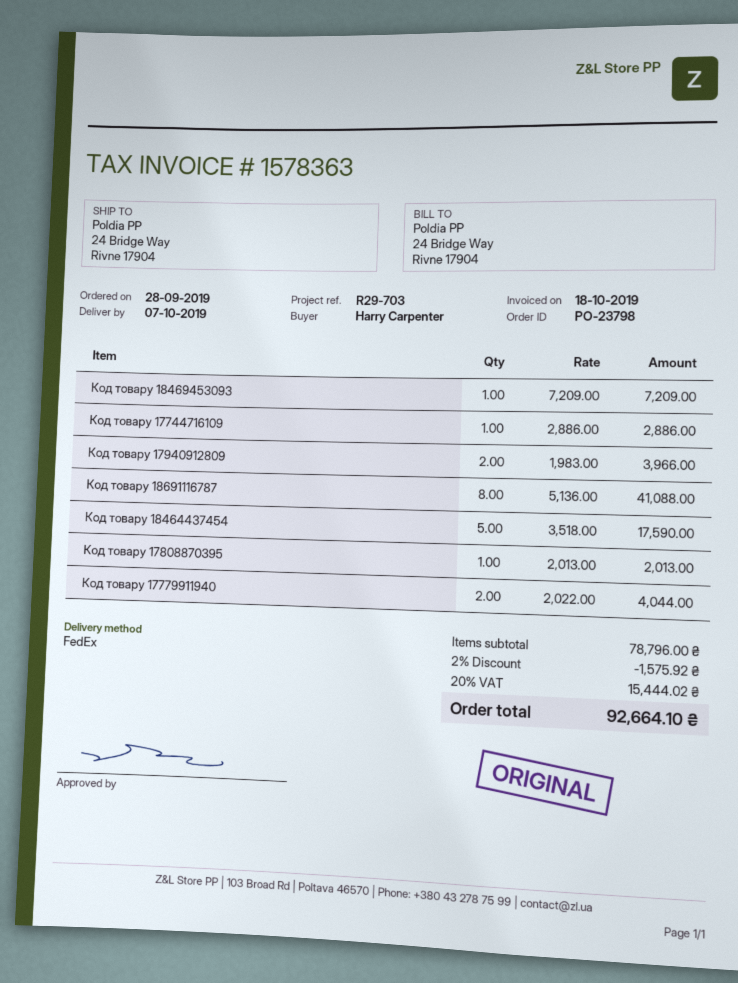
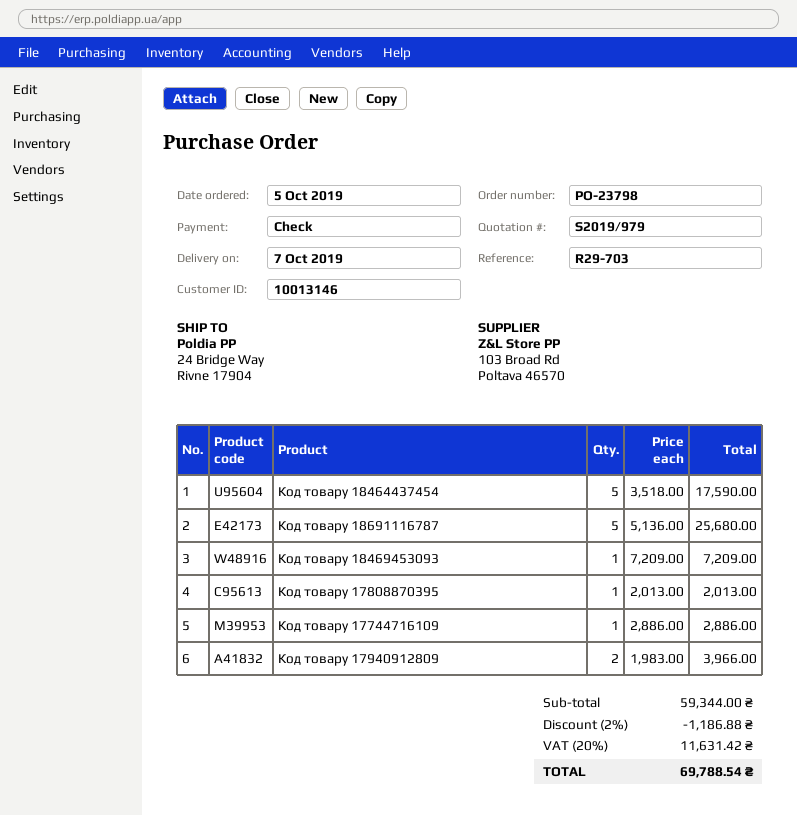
order date: 2019-09-28 -> 2019-10-05
Код товару 18691116787: 8 x 5136.00 = 41088.00 -> 5 x 5136.00 = 25680.00
Код товару 17779911940: 2 x 2022.00 = 4044.00 -> none
subtotal: 78796.00 -> 59344.00
discount: 2% = 1575.92 -> 2% = 1186.88
tax: 20% = 15444.02 -> 20% = 11631.42
total: 92664.10 -> 69788.54

